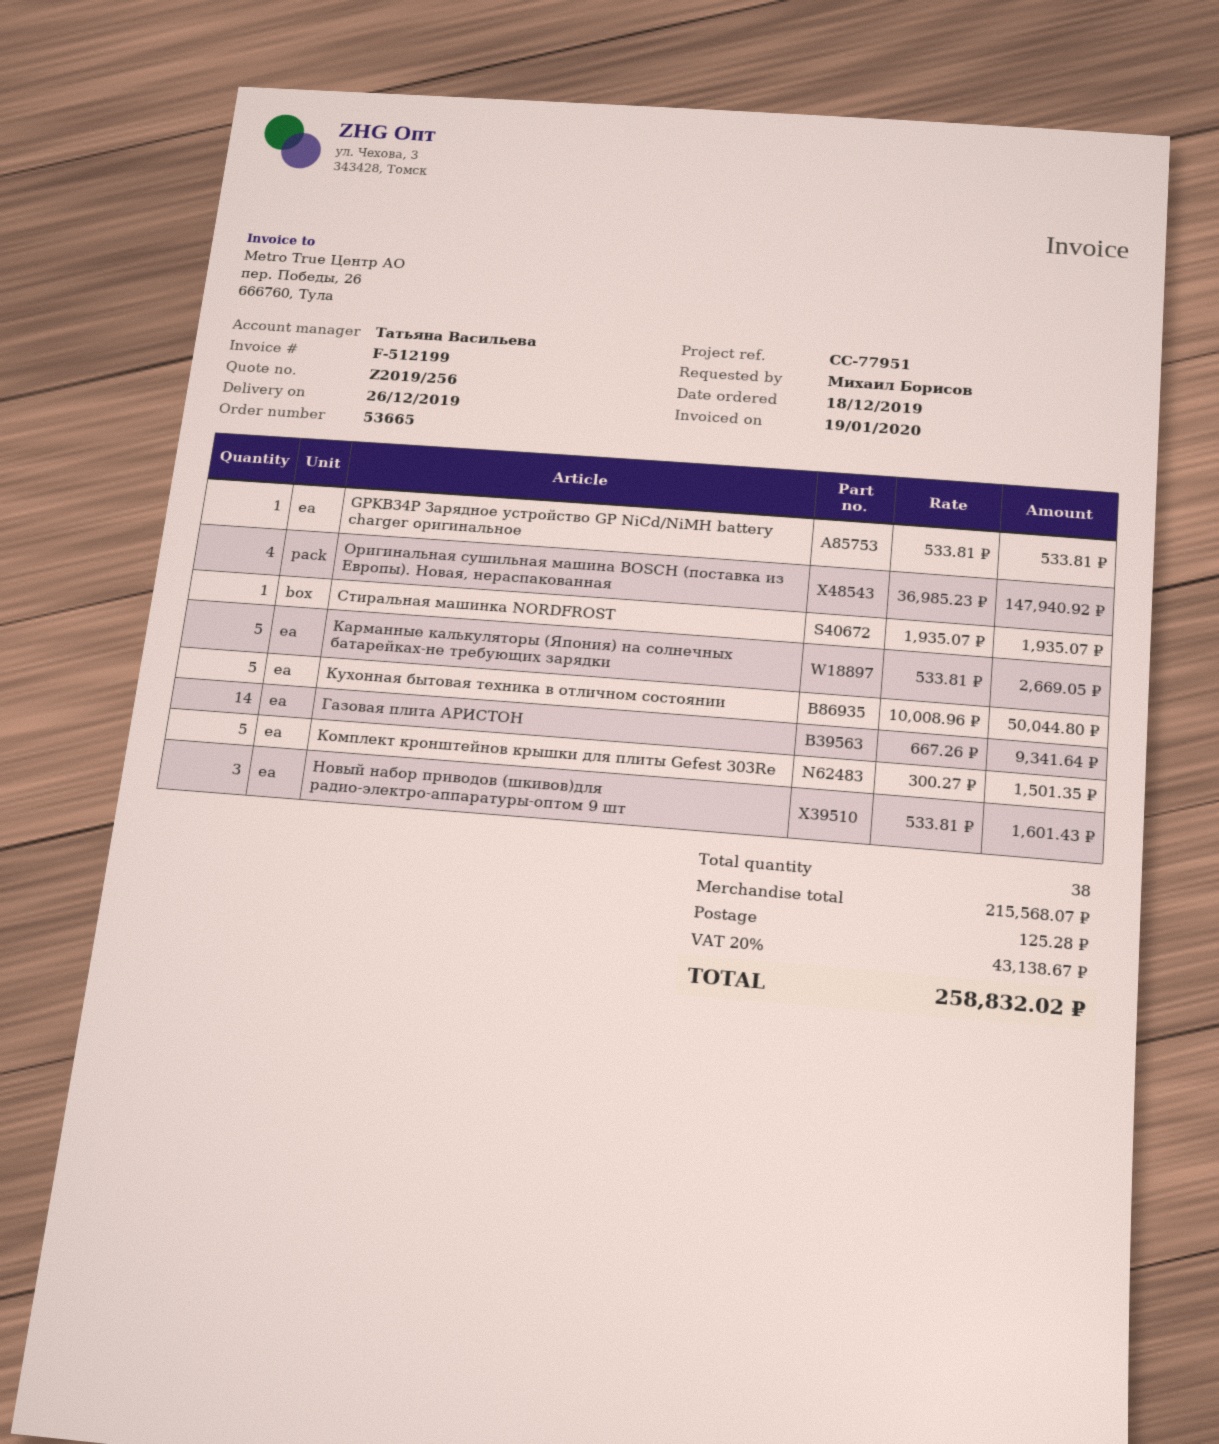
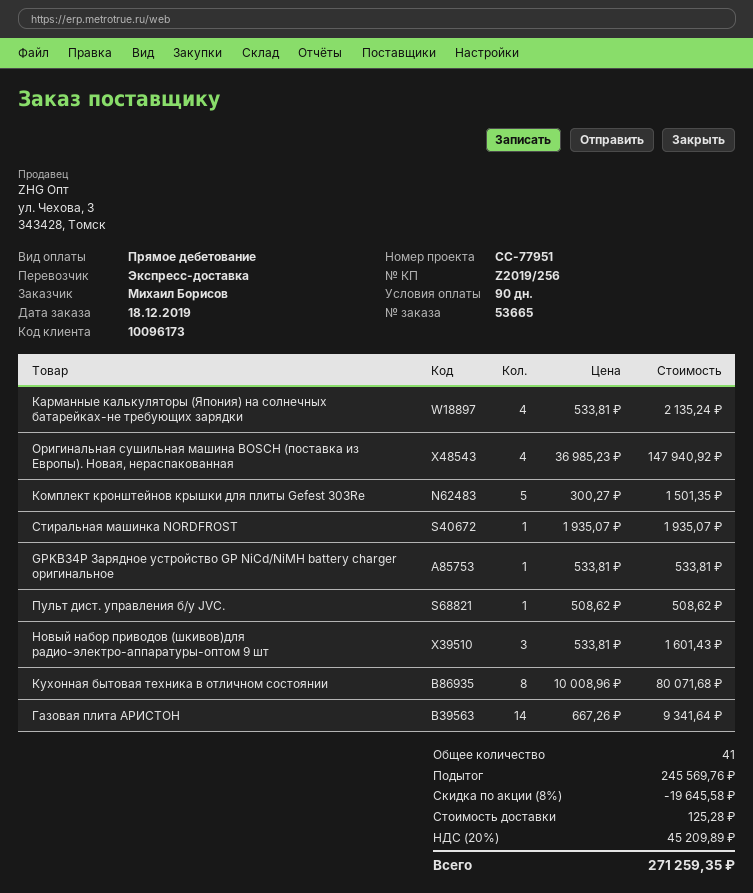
Карманные калькуляторы (Япония) на солнечных батарейках-не требующих зарядки: 5 x 533.81 = 2669.05 -> 4 x 533.81 = 2135.24
Кухонная бытовая техника в отличном состоянии: 5 x 10008.96 = 50044.80 -> 8 x 10008.96 = 80071.68
Пульт дист. управления б/у JVC.: none -> 1 x 508.62 = 508.62
total quantity: 38 -> 41
subtotal: 215568.07 -> 245569.76
discount: none -> 8% = 19645.58
tax: 20% = 43138.67 -> 20% = 45209.89
total: 258832.02 -> 271259.35

